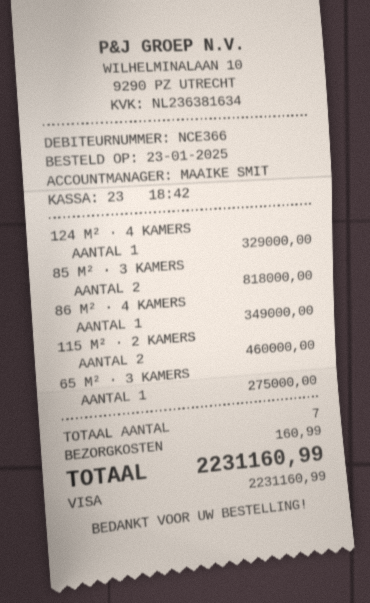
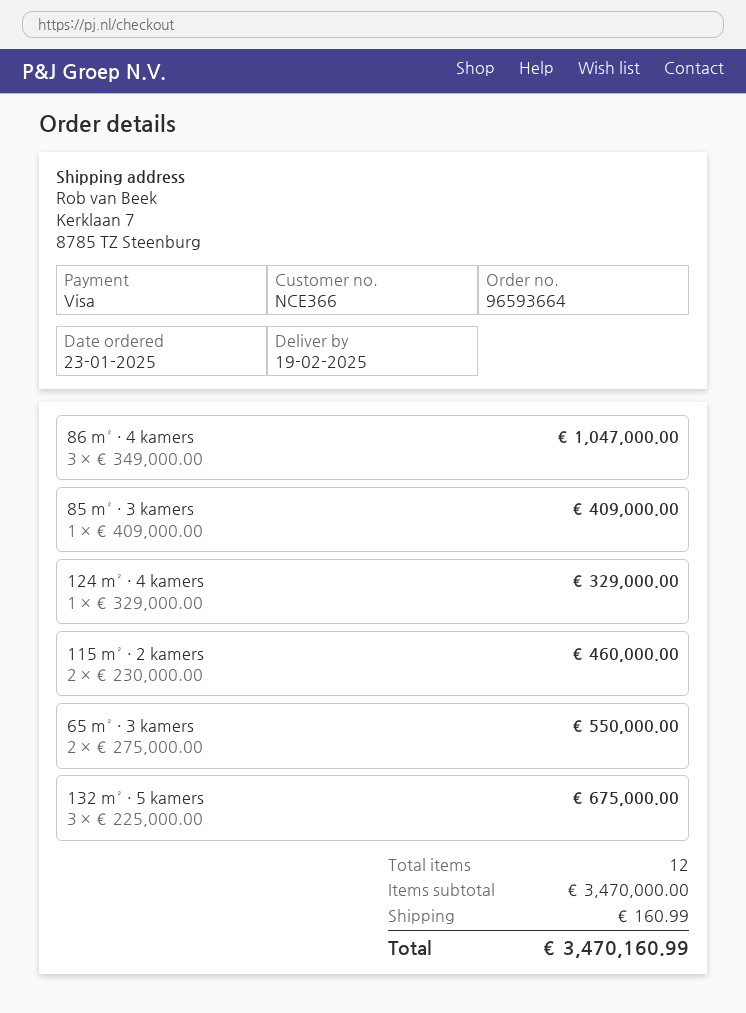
85 M² · 3 KAMERS: 2 for 818000.00 -> 1 for 409000.00
86 M² · 4 KAMERS: 1 for 349000.00 -> 3 for 1047000.00
65 M² · 3 KAMERS: 1 for 275000.00 -> 2 for 550000.00
132 m² · 5 kamers: none -> 3 for 675000.00
total quantity: 7 -> 12
total: 2231160.99 -> 3470160.99

